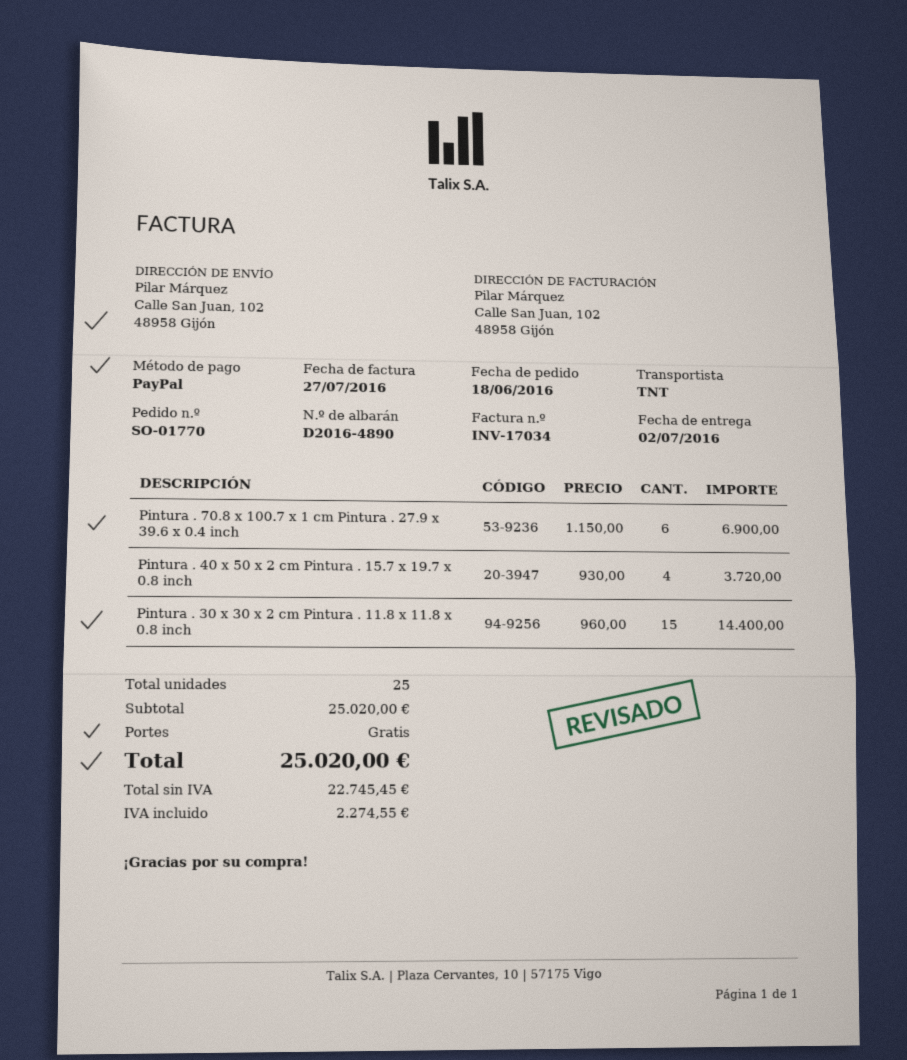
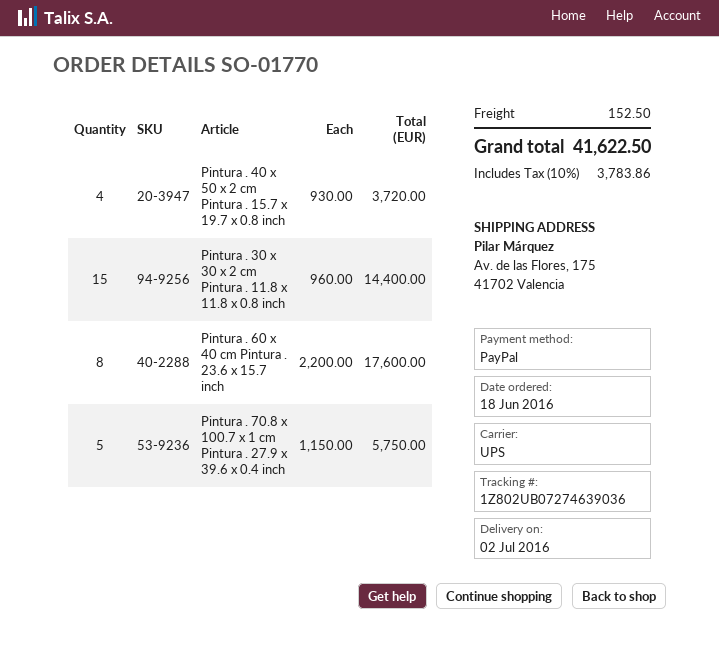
shipping method: TNT -> UPS
ship to: Calle San Juan, 102, 48958 Gijón -> Av. de las Flores, 175, 41702 Valencia
Pintura . 70.8 x 100.7 x 1 cm Pintura . 27.9 x 39.6 x 0.4 inch: 6 x 1150.00 = 6900.00 -> 5 x 1150.00 = 5750.00
Pintura . 60 x 40 cm Pintura . 23.6 x 15.7 inch: none -> 8 x 2200.00 = 17600.00
shipping: 0.00 -> 152.50
tax: 2274.55 -> 3783.86
total: 25020.00 -> 41622.50

